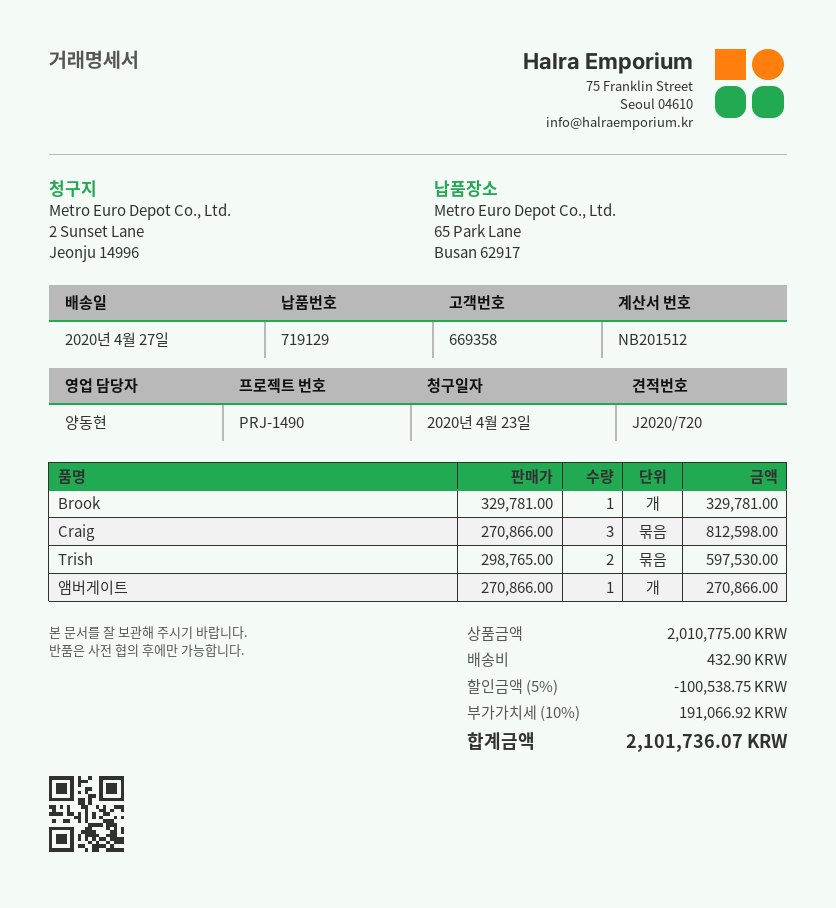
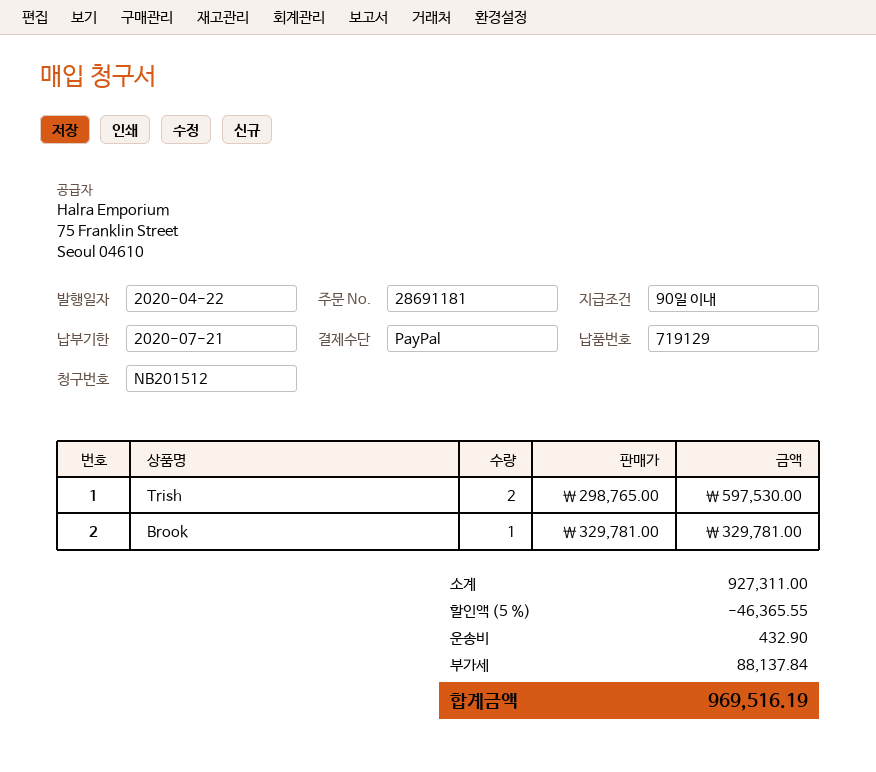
invoice date: 2020-04-23 -> 2020-04-22
Craig: 3 x 270866.00 = 812598.00 -> none
앰버게이트: 1 x 270866.00 = 270866.00 -> none
subtotal: 2010775.00 -> 927311.00
discount: 5% = 100538.75 -> 5% = 46365.55
tax: 191066.92 -> 88137.84
total: 2101736.07 -> 969516.19

